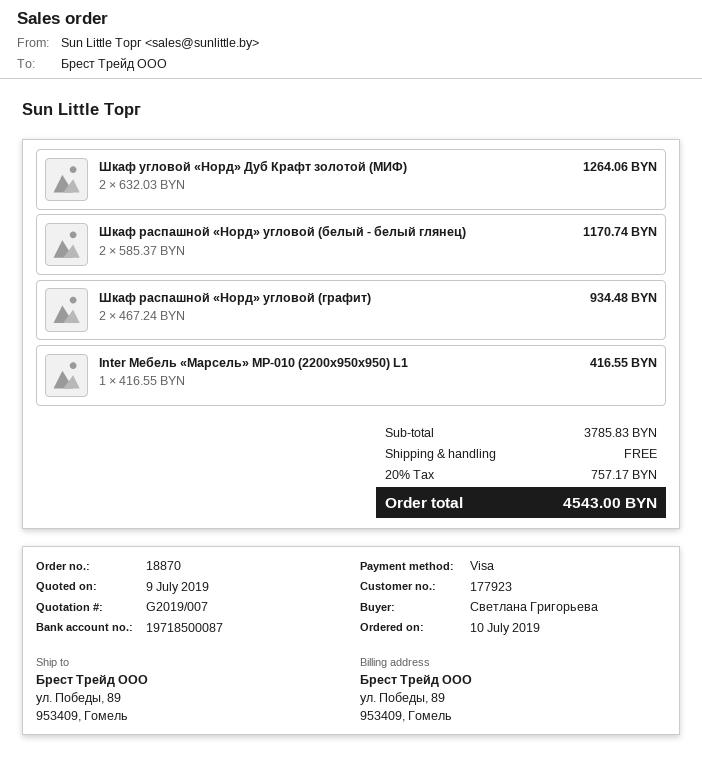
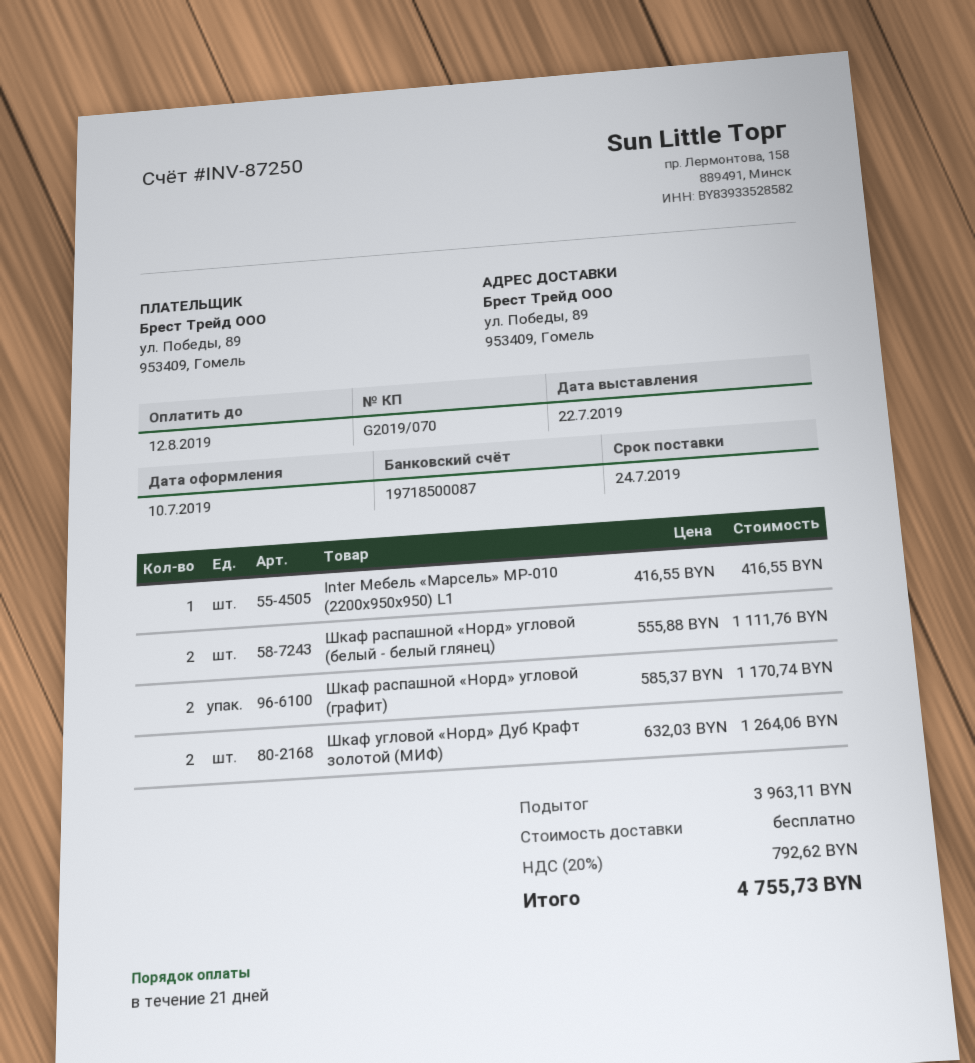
quote number: G2019/007 -> G2019/070
Шкаф распашной «Норд» угловой (белый - белый глянец): 2 x 585.37 = 1170.74 -> 2 x 555.88 = 1111.76
Шкаф распашной «Норд» угловой (графит): 2 x 467.24 = 934.48 -> 2 x 585.37 = 1170.74
subtotal: 3785.83 -> 3963.11
tax: 20% = 757.17 -> 20% = 792.62
total: 4543.00 -> 4755.73

